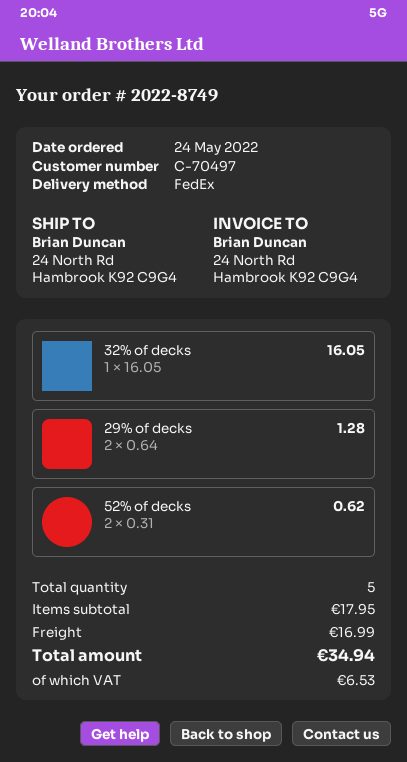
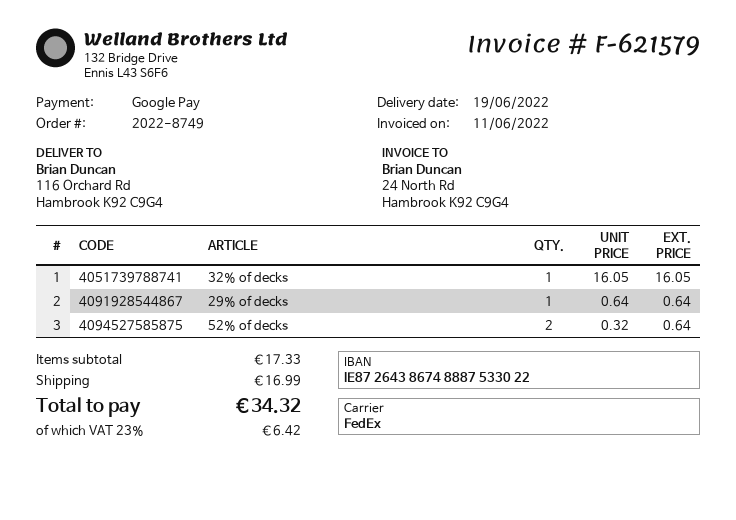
ship to: 24 North Rd, Hambrook K92 C9G4 -> 116 Orchard Rd, Hambrook K92 C9G4
29% of decks: 2 x 0.64 = 1.28 -> 1 x 0.64 = 0.64
52% of decks: 2 x 0.31 = 0.62 -> 2 x 0.32 = 0.64
subtotal: 17.95 -> 17.33
tax: 6.53 -> 6.42
total: 34.94 -> 34.32

